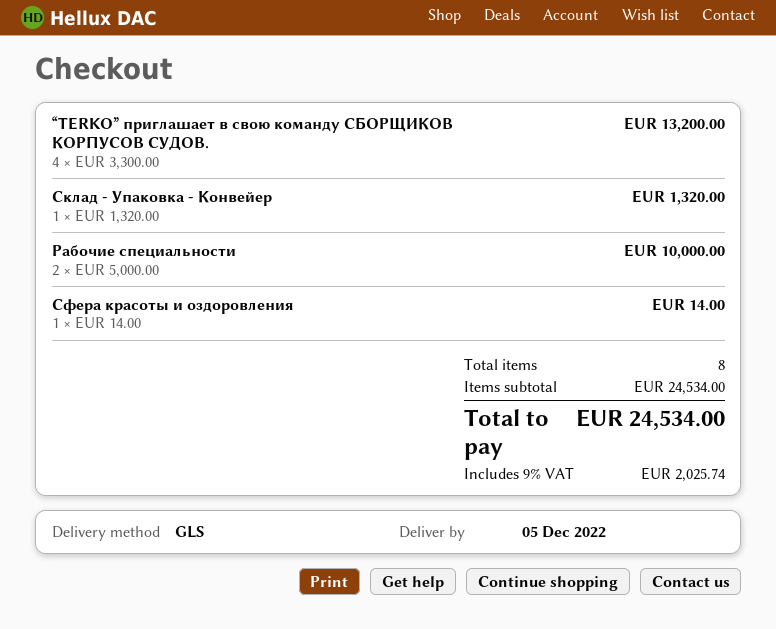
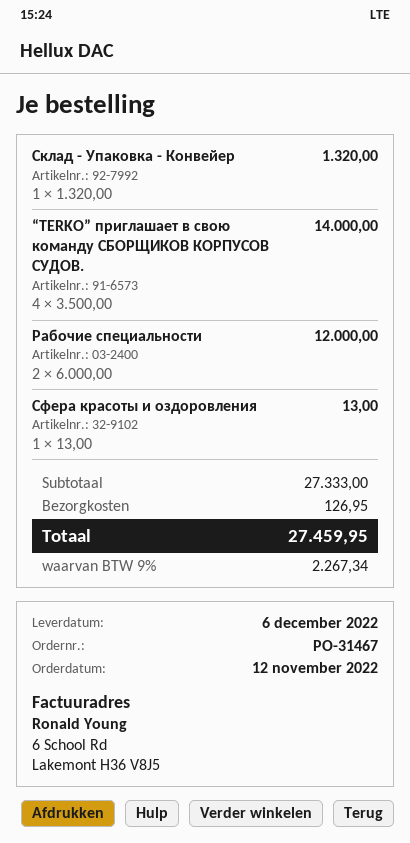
delivery date: 2022-12-05 -> 2022-12-06
“TERKO” приглашает в свою команду СБОРЩИКОВ КОРПУСОВ СУДОВ.: 4 x 3300.00 = 13200.00 -> 4 x 3500.00 = 14000.00
Рабочие специальности: 2 x 5000.00 = 10000.00 -> 2 x 6000.00 = 12000.00
Сфера красоты и оздоровления: 1 x 14.00 = 14.00 -> 1 x 13.00 = 13.00
subtotal: 24534.00 -> 27333.00
shipping: none -> 126.95
tax: 9% = 2025.74 -> 9% = 2267.34
total: 24534.00 -> 27459.95

